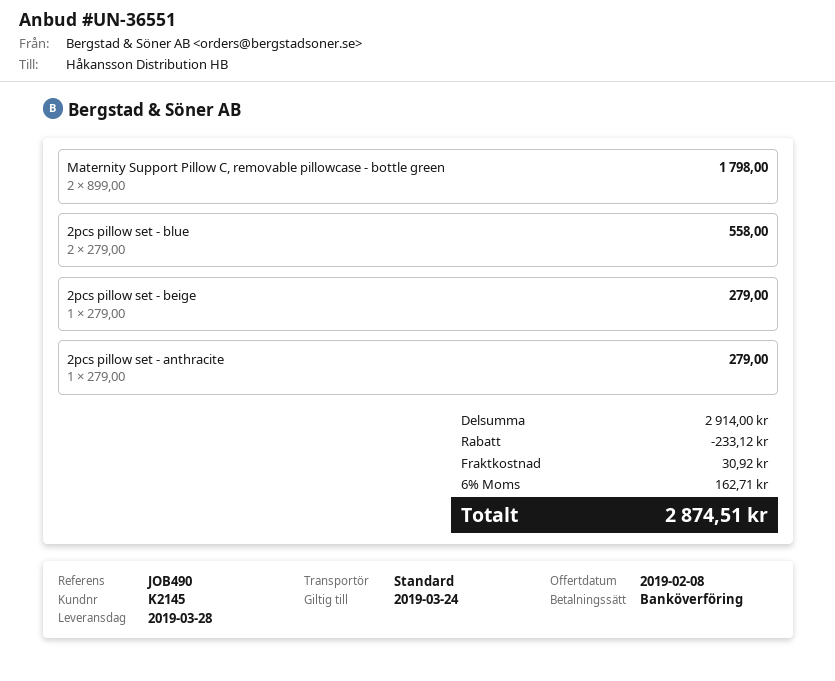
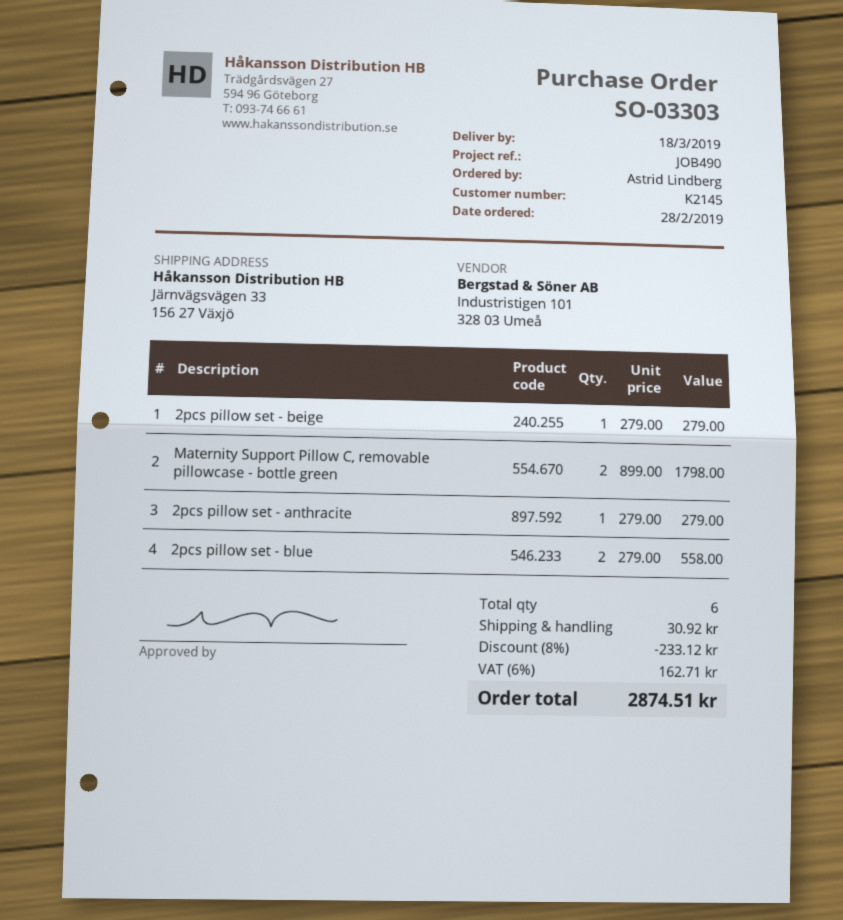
delivery date: 2019-03-28 -> 2019-03-18

